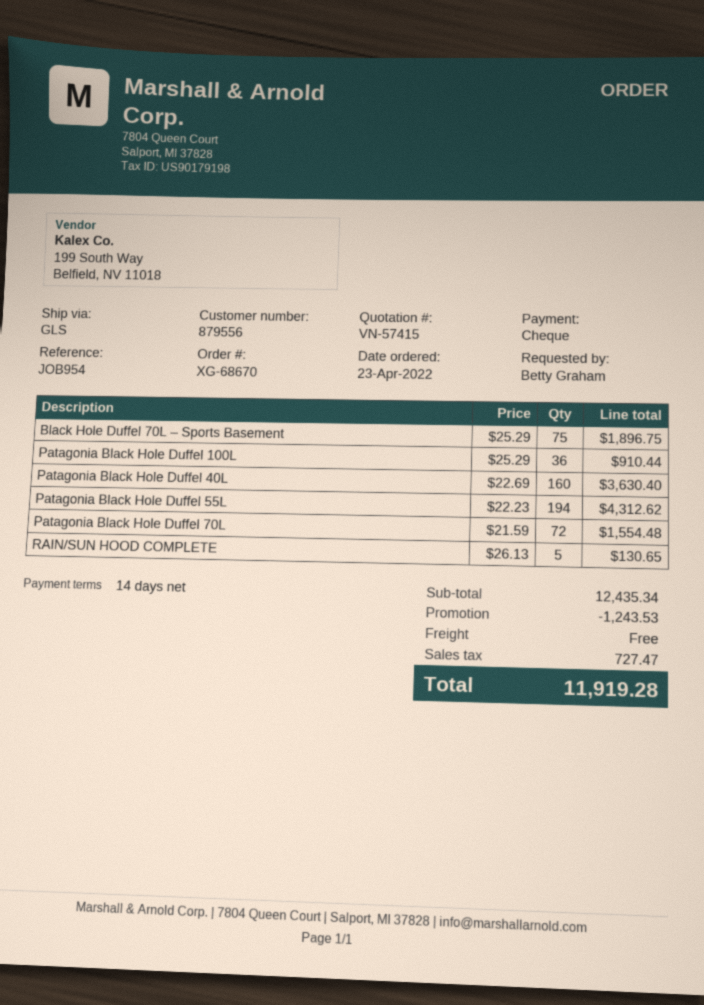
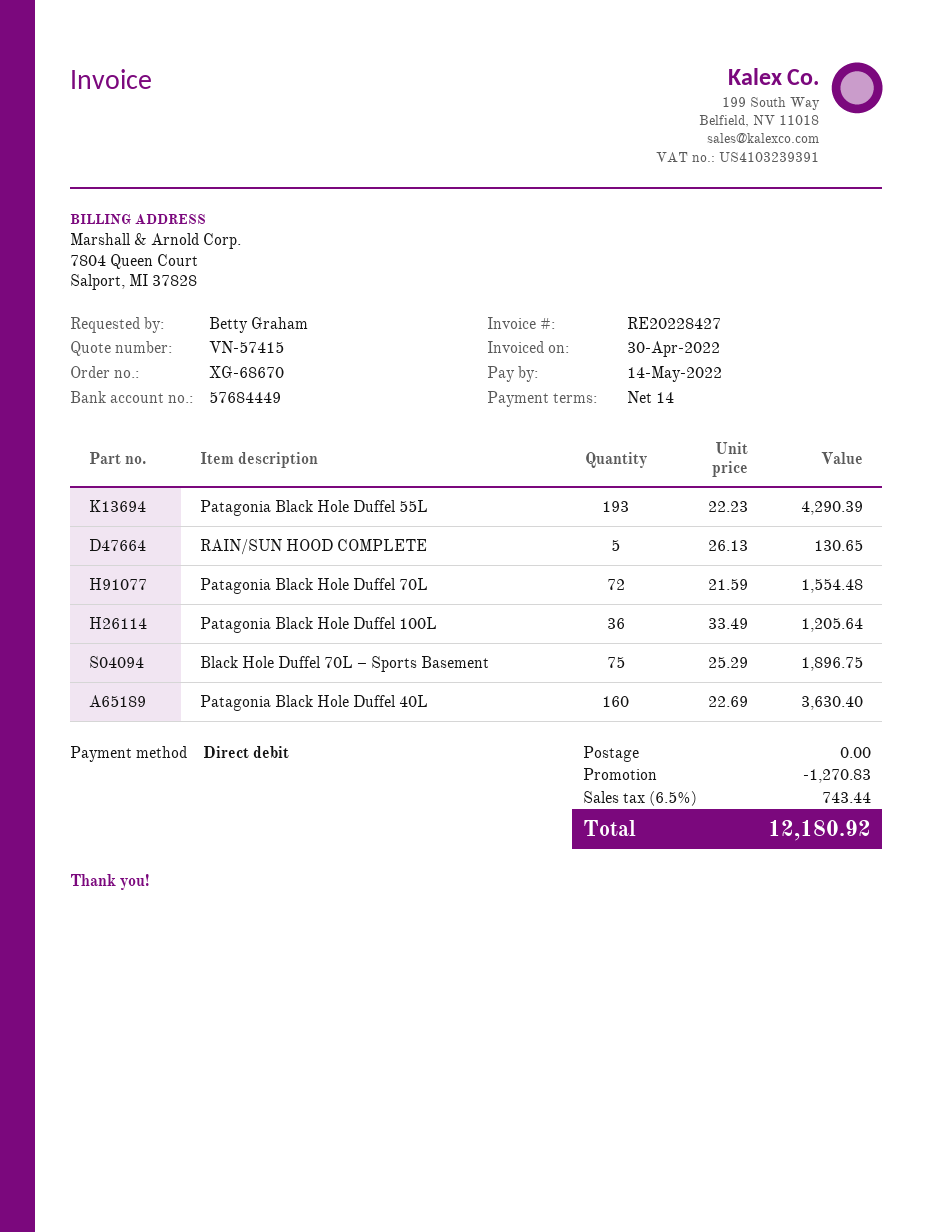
payment method: cheque -> direct debit
Patagonia Black Hole Duffel 100L: 36 x 25.29 = 910.44 -> 36 x 33.49 = 1205.64
Patagonia Black Hole Duffel 55L: 194 x 22.23 = 4312.62 -> 193 x 22.23 = 4290.39
discount: 1243.53 -> 1270.83
tax: 727.47 -> 743.44
total: 11919.28 -> 12180.92

